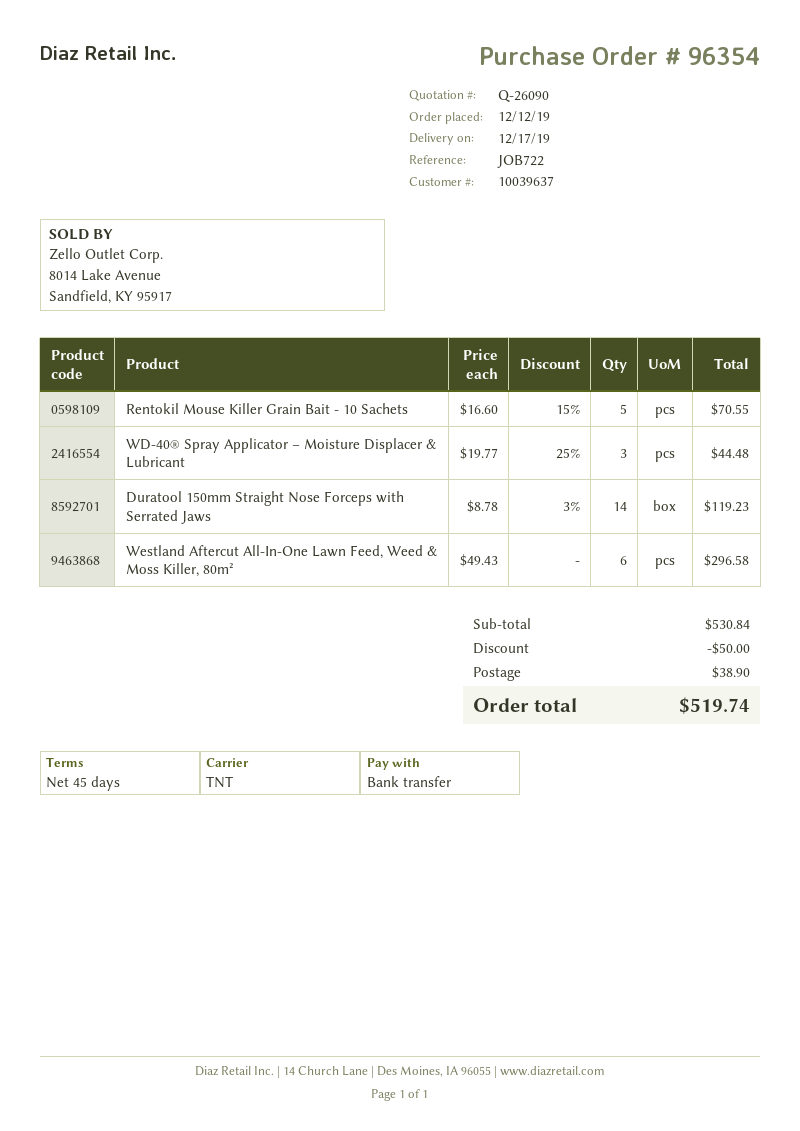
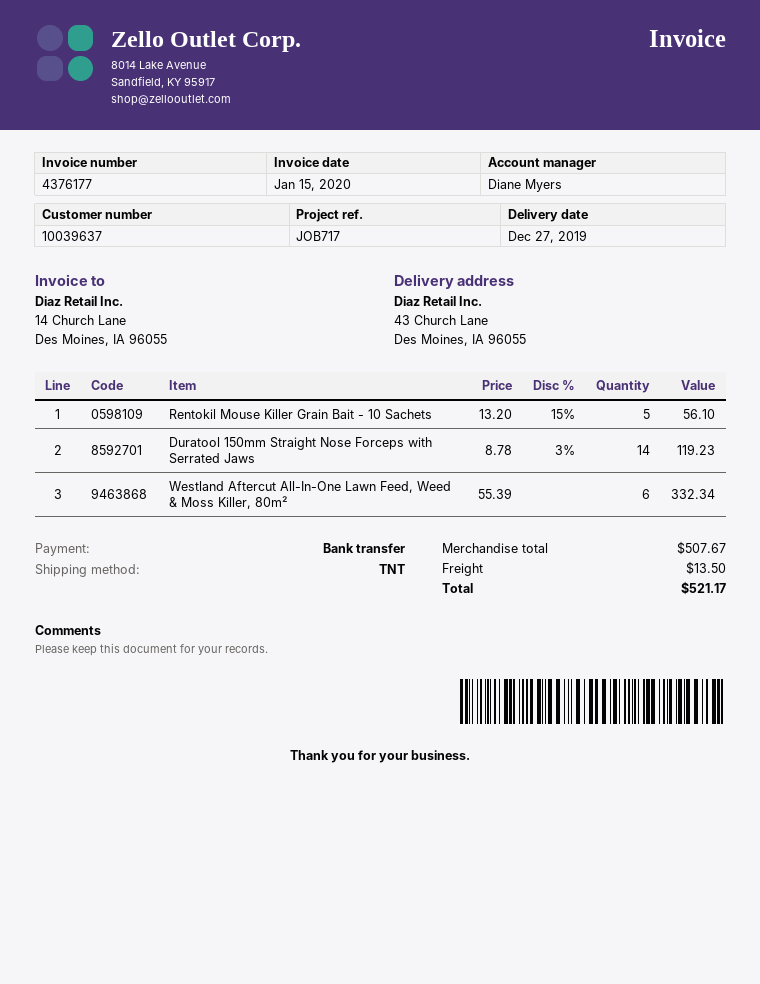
delivery date: 2019-12-17 -> 2019-12-27
reference: JOB722 -> JOB717
Rentokil Mouse Killer Grain Bait - 10 Sachets: 5 x 16.60 - 15% = 70.55 -> 5 x 13.20 - 15% = 56.10
WD-40® Spray Applicator – Moisture Displacer & Lubricant: 3 x 19.77 - 25% = 44.48 -> none
Westland Aftercut All-In-One Lawn Feed, Weed & Moss Killer, 80m²: 6 x 49.43 = 296.58 -> 6 x 55.39 = 332.34
subtotal: 530.84 -> 507.67
discount: 50.00 -> none
shipping: 38.90 -> 13.50
total: 519.74 -> 521.17

